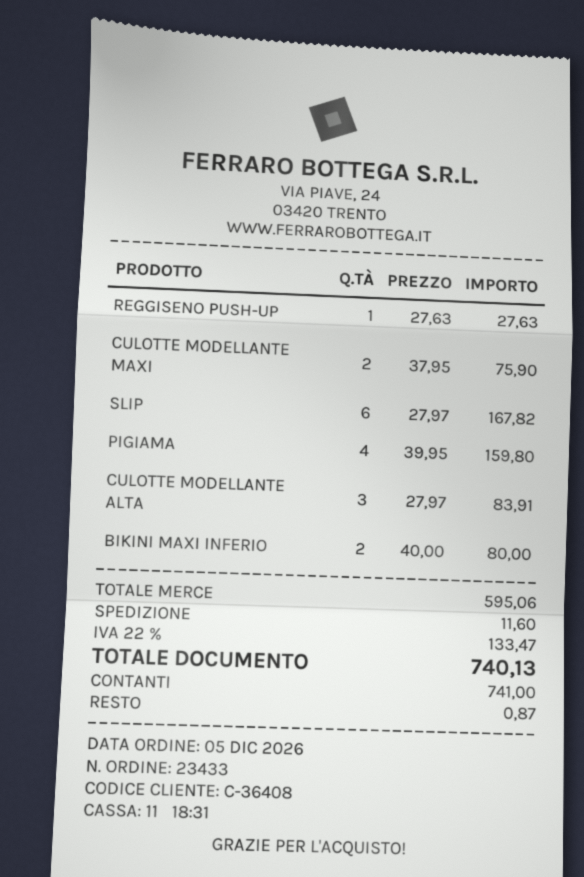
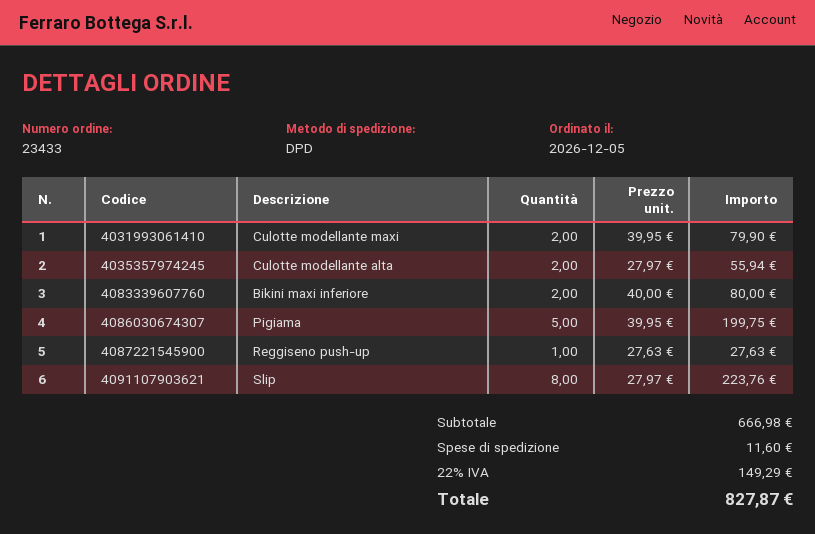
CULOTTE MODELLANTE MAXI: 2 x 37.95 = 75.90 -> 2 x 39.95 = 79.90
SLIP: 6 x 27.97 = 167.82 -> 8 x 27.97 = 223.76
PIGIAMA: 4 x 39.95 = 159.80 -> 5 x 39.95 = 199.75
CULOTTE MODELLANTE ALTA: 3 x 27.97 = 83.91 -> 2 x 27.97 = 55.94
subtotal: 595.06 -> 666.98
tax: 22% = 133.47 -> 22% = 149.29
total: 740.13 -> 827.87

